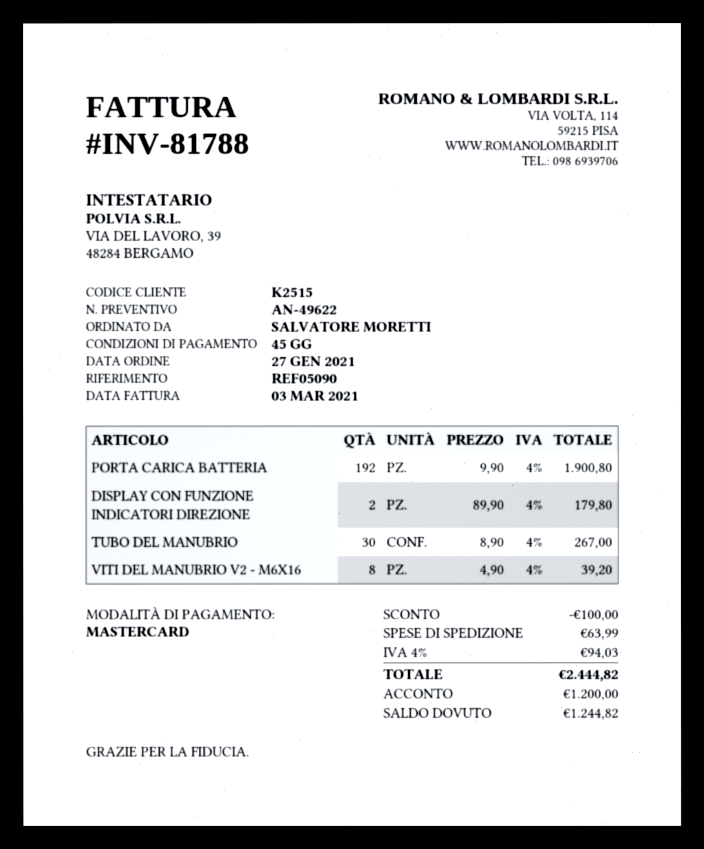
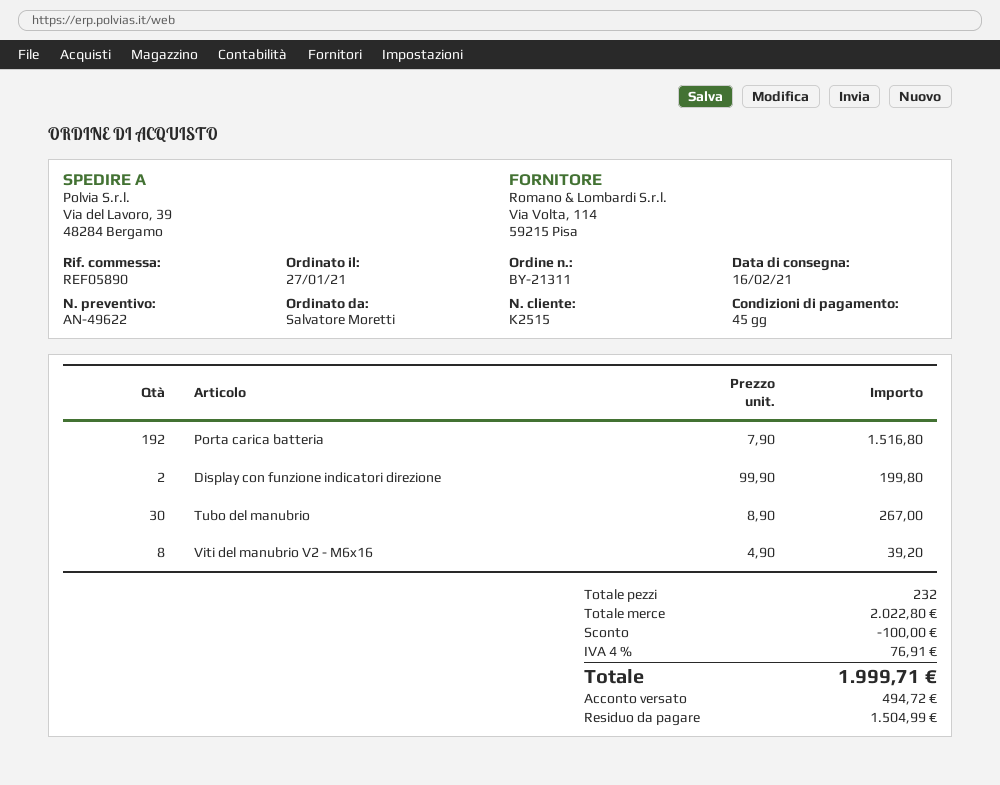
reference: REF05090 -> REF05890
PORTA CARICA BATTERIA: 192 x 9.90 = 1900.80 -> 192 x 7.90 = 1516.80
DISPLAY CON FUNZIONE INDICATORI DIREZIONE: 2 x 89.90 = 179.80 -> 2 x 99.90 = 199.80
shipping: 63.99 -> none
tax: 4% = 94.03 -> 4% = 76.91
total: 2444.82 -> 1999.71
deposit: 1200.00 -> 494.72
balance: 1244.82 -> 1504.99

